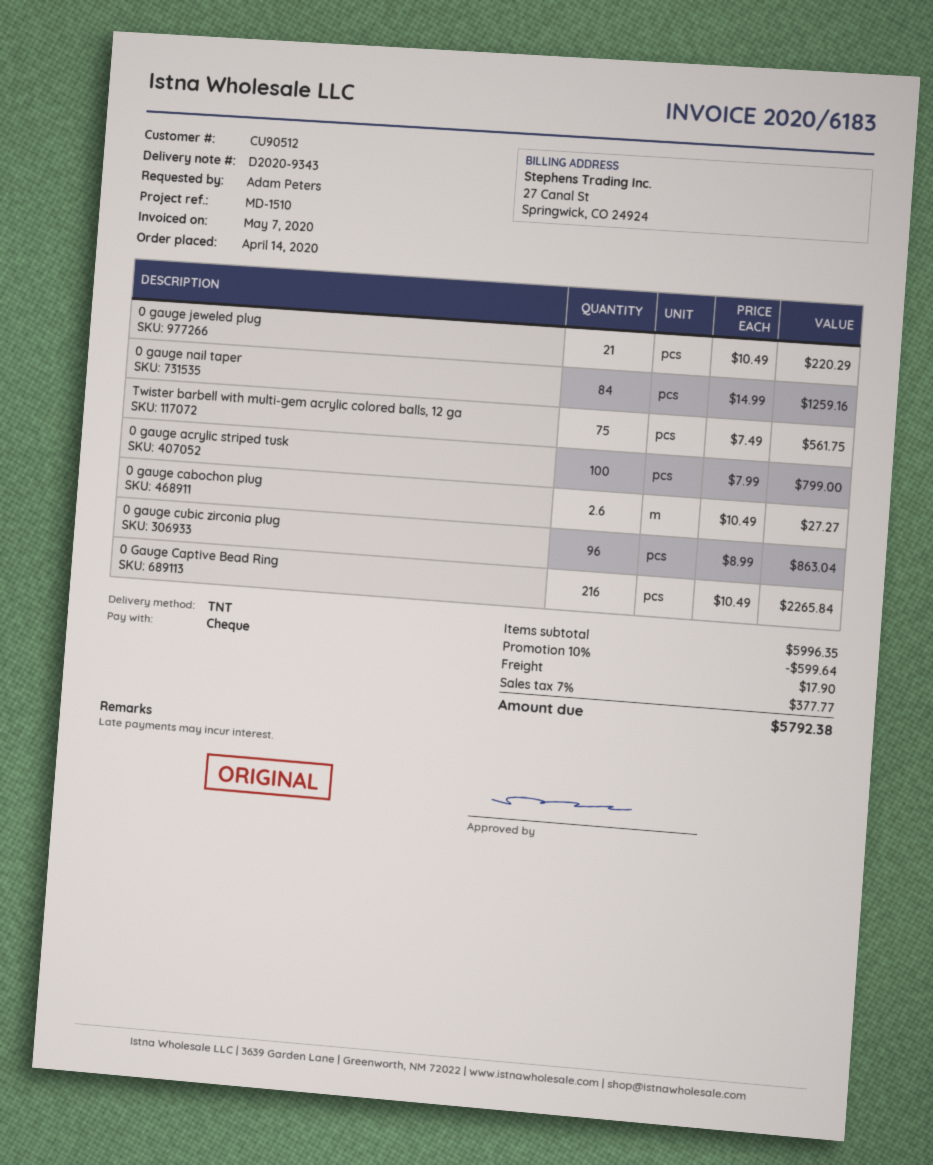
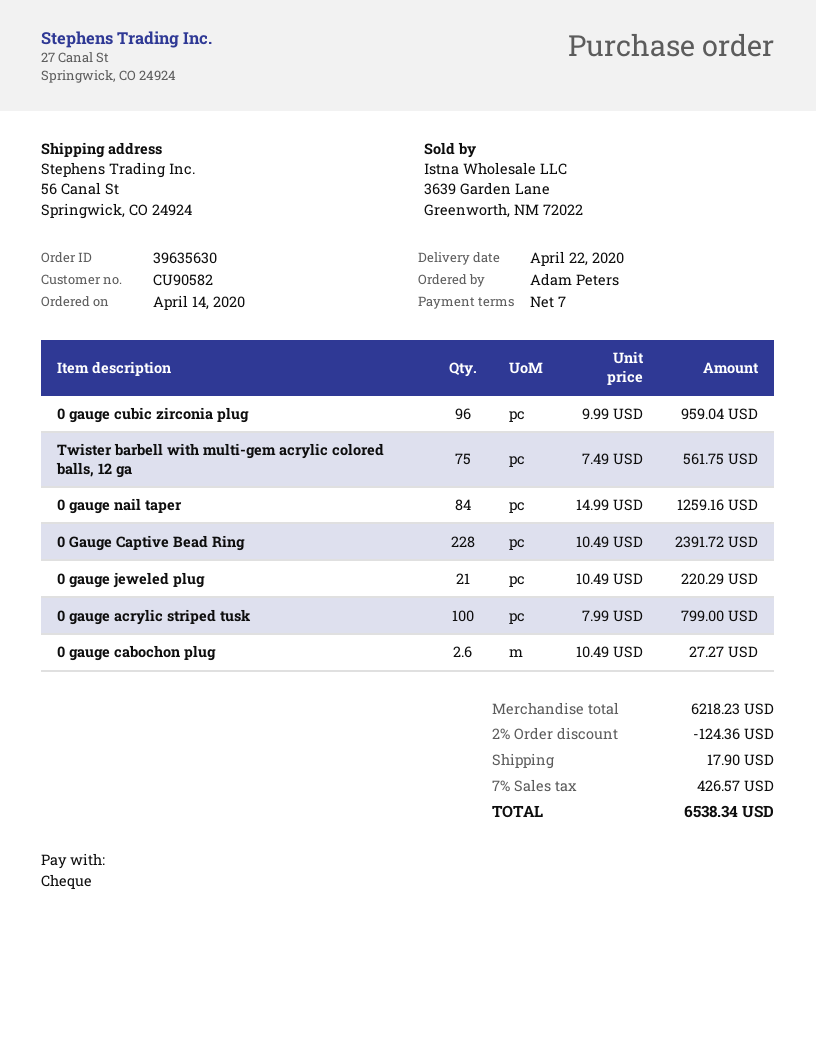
customer number: CU90512 -> CU90582
0 gauge cubic zirconia plug: 96 x 8.99 = 863.04 -> 96 x 9.99 = 959.04
0 Gauge Captive Bead Ring: 216 x 10.49 = 2265.84 -> 228 x 10.49 = 2391.72
subtotal: 5996.35 -> 6218.23
discount: 10% = 599.64 -> 2% = 124.36
tax: 7% = 377.77 -> 7% = 426.57
total: 5792.38 -> 6538.34

